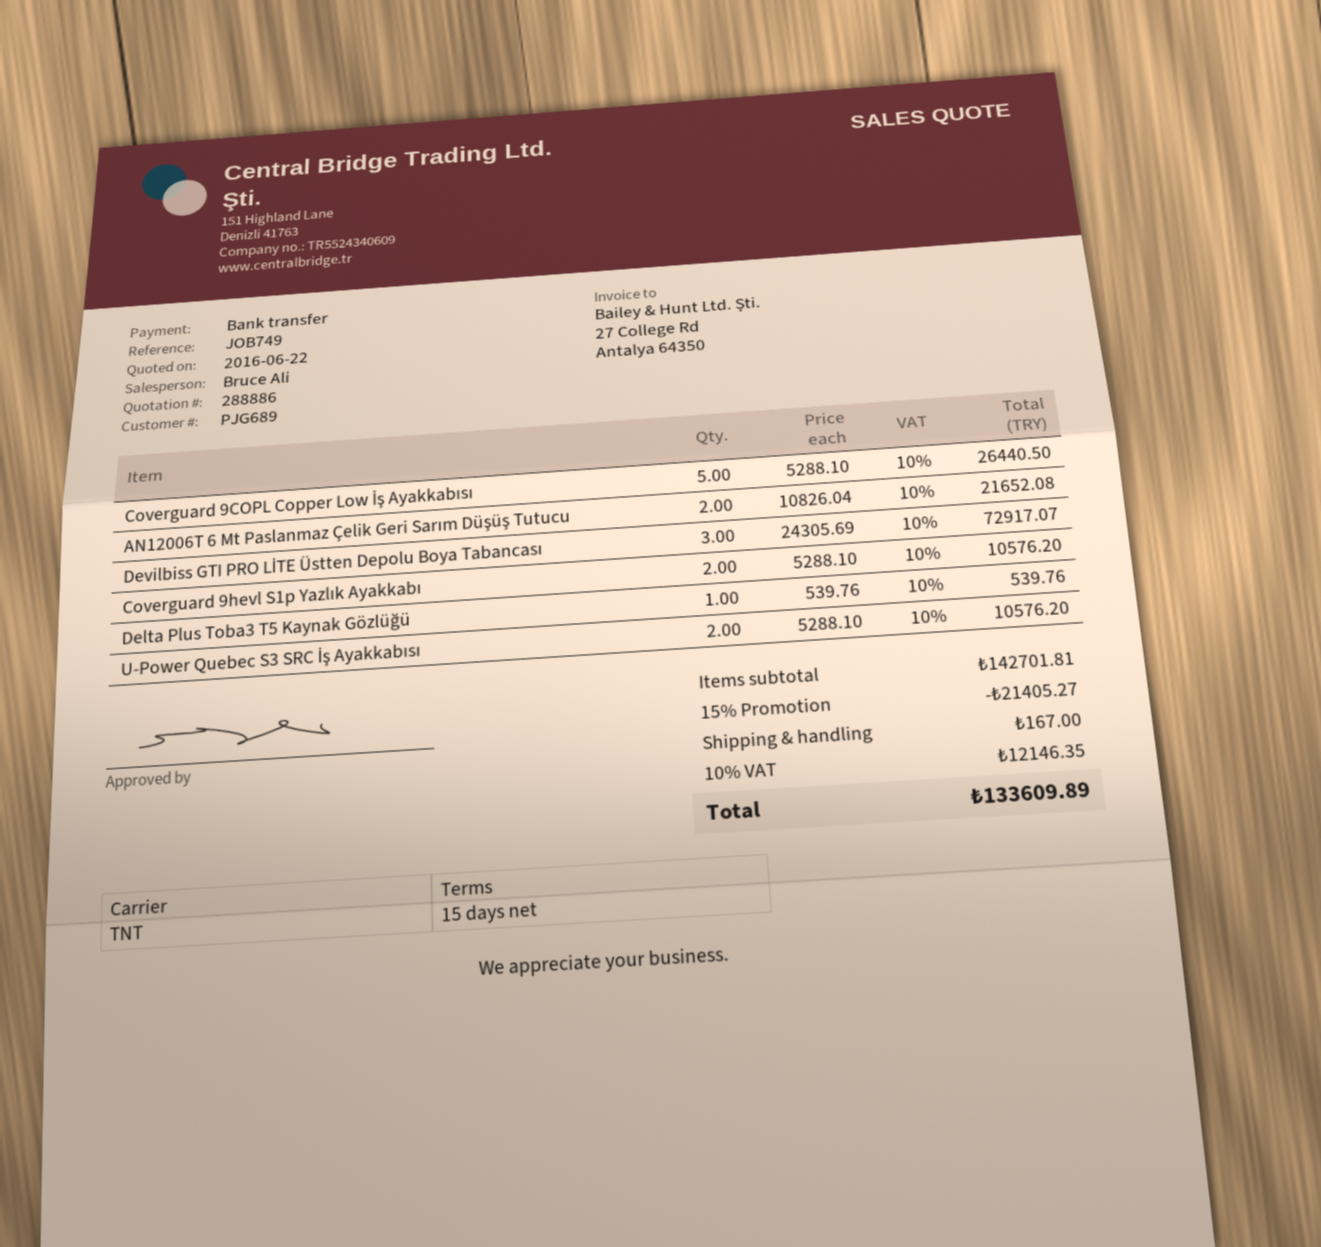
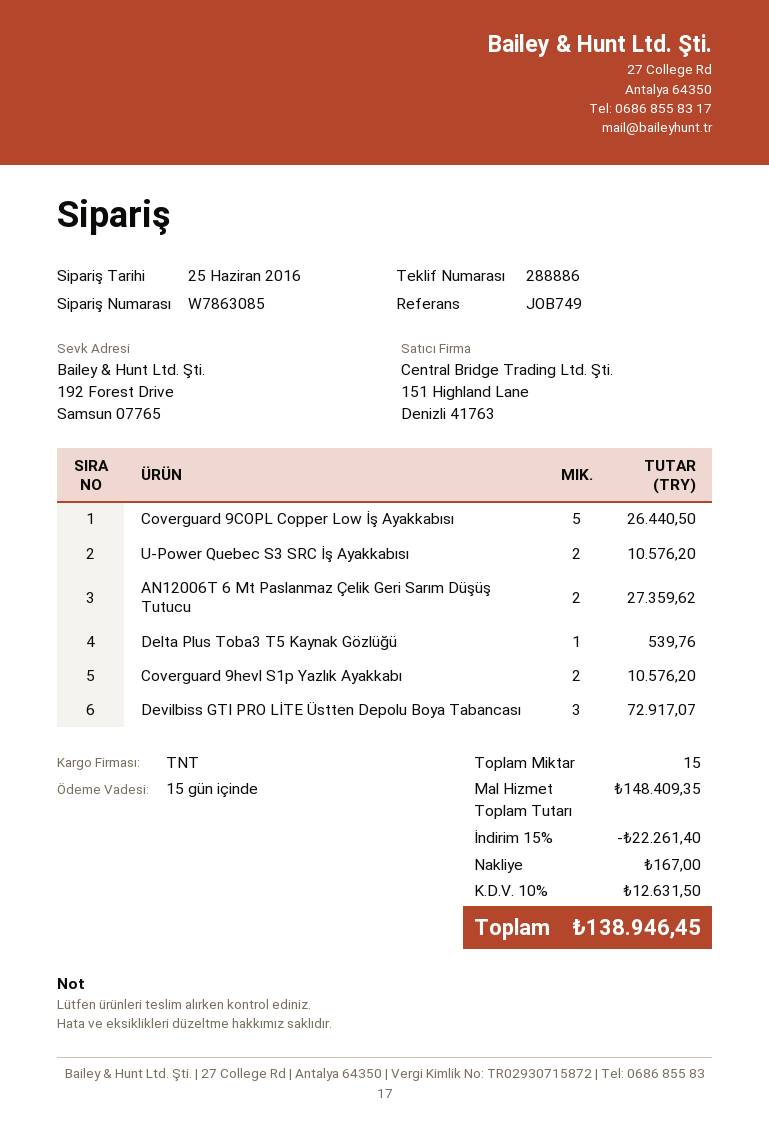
AN12006T 6 Mt Paslanmaz Çelik Geri Sarım Düşüş Tutucu: 2 for 21652.08 -> 2 for 27359.62
subtotal: 142701.81 -> 148409.35
discount: 15% = 21405.27 -> 15% = 22261.40
tax: 10% = 12146.35 -> 10% = 12631.50
total: 133609.89 -> 138946.45

